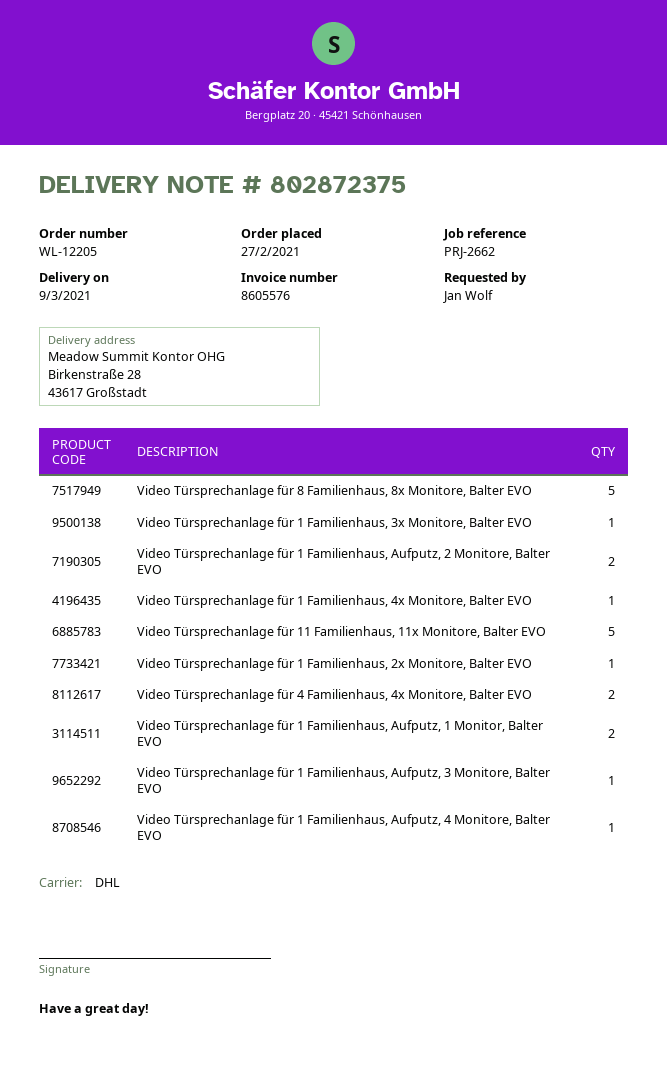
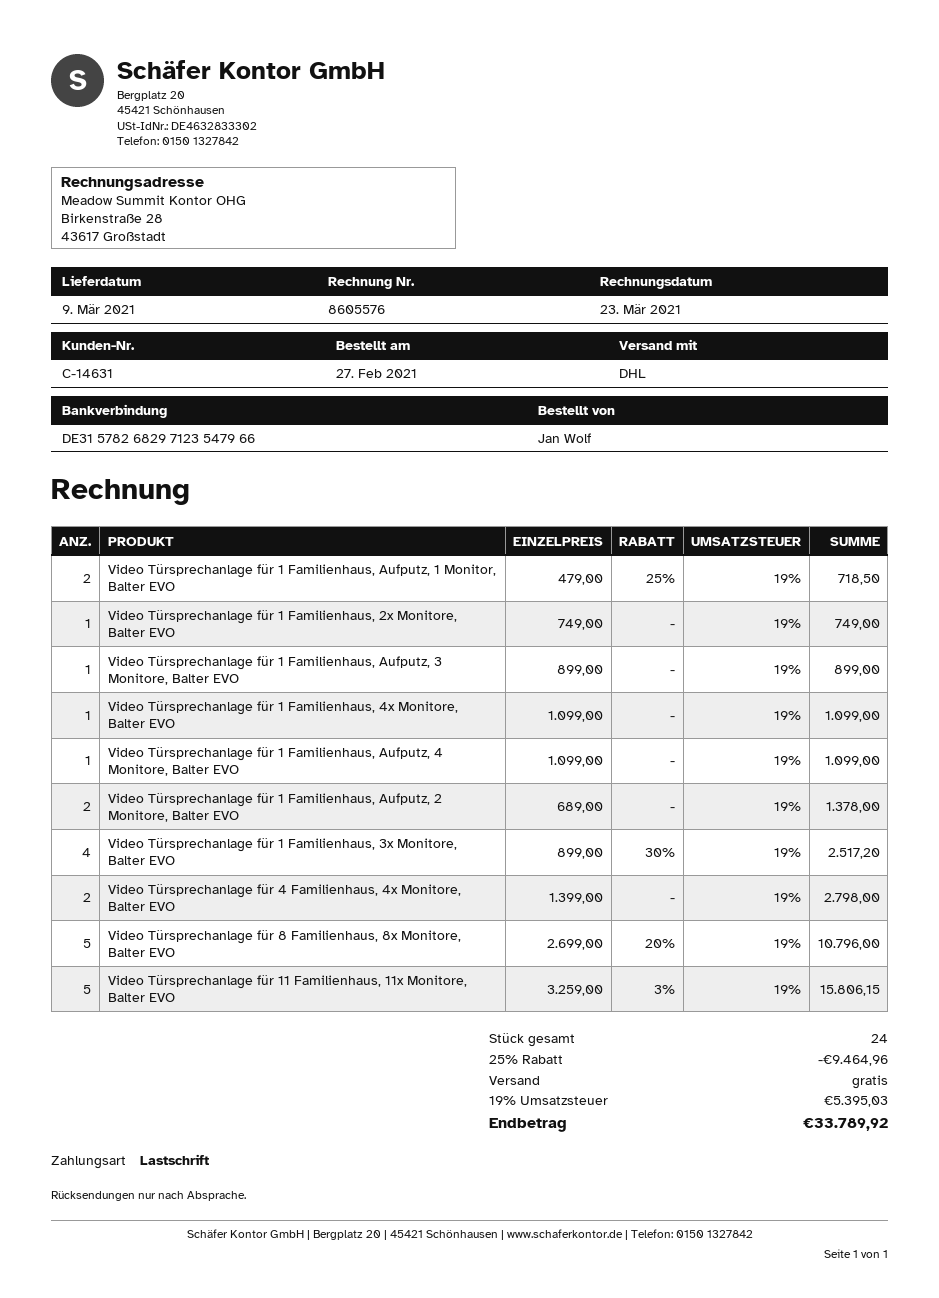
Video Türsprechanlage für 1 Familienhaus, 3x Monitore, Balter EVO: 1 -> 4

